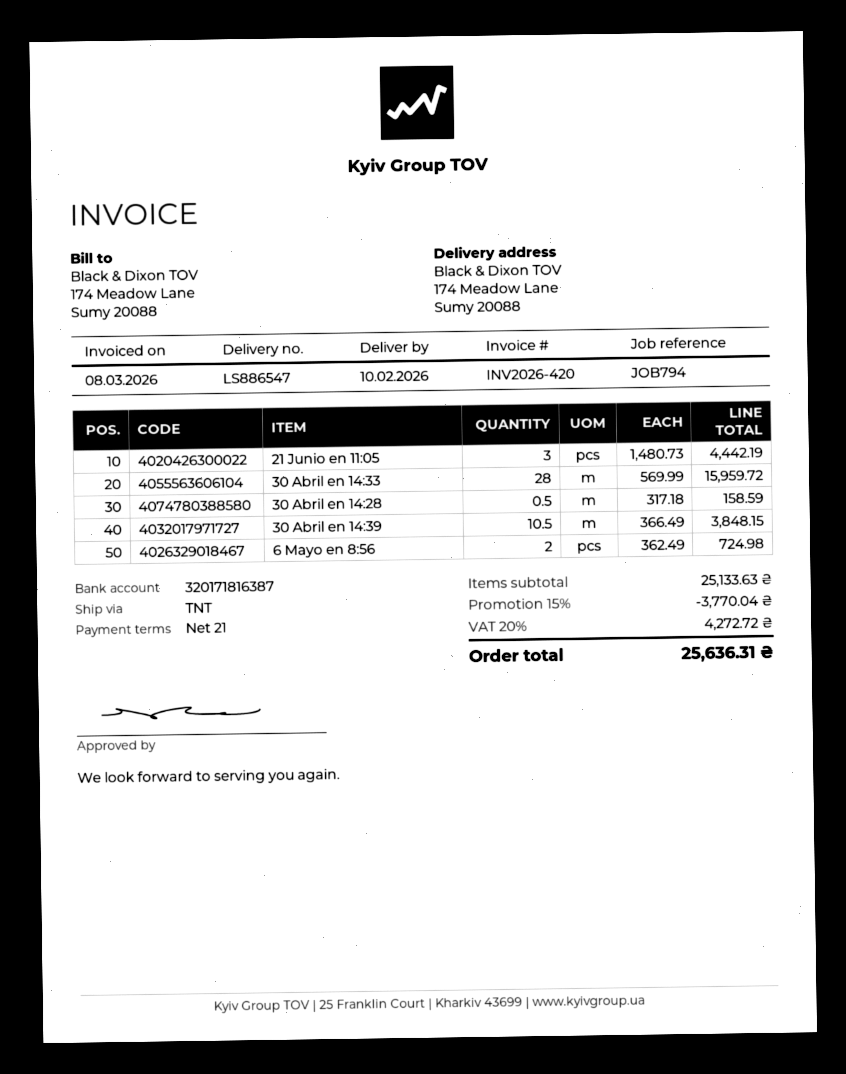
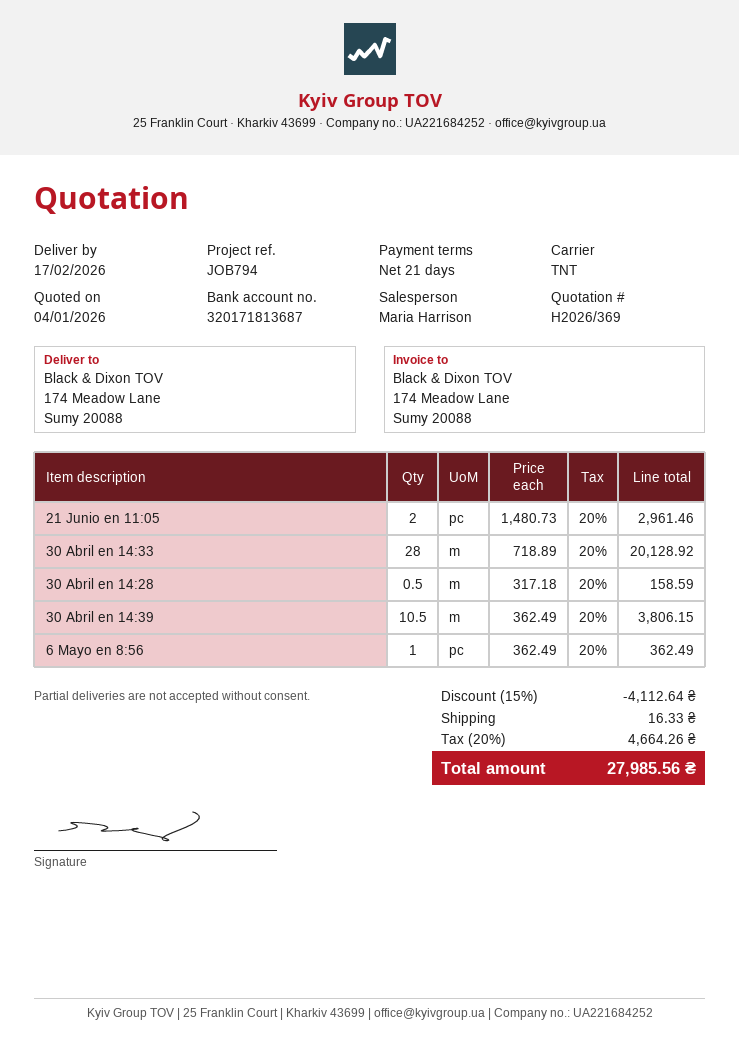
delivery date: 2026-02-10 -> 2026-02-17
bank account: 320171816387 -> 320171813687
21 Junio en 11:05: 3 x 1480.73 = 4442.19 -> 2 x 1480.73 = 2961.46
30 Abril en 14:33: 28 x 569.99 = 15959.72 -> 28 x 718.89 = 20128.92
30 Abril en 14:39: 10.5 x 366.49 = 3848.15 -> 10.5 x 362.49 = 3806.15
6 Mayo en 8:56: 2 x 362.49 = 724.98 -> 1 x 362.49 = 362.49
discount: 15% = 3770.04 -> 15% = 4112.64
shipping: none -> 16.33
tax: 20% = 4272.72 -> 20% = 4664.26
total: 25636.31 -> 27985.56

